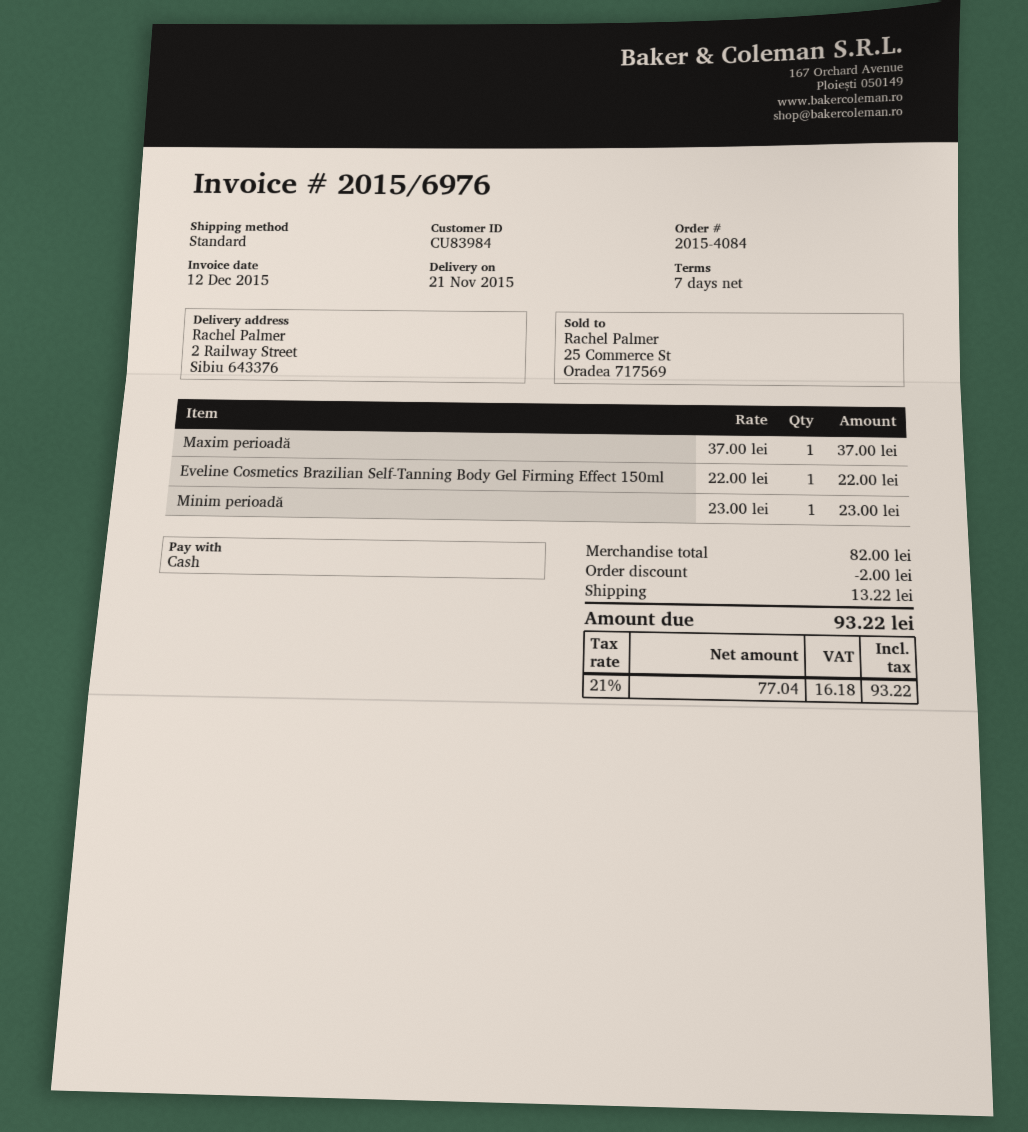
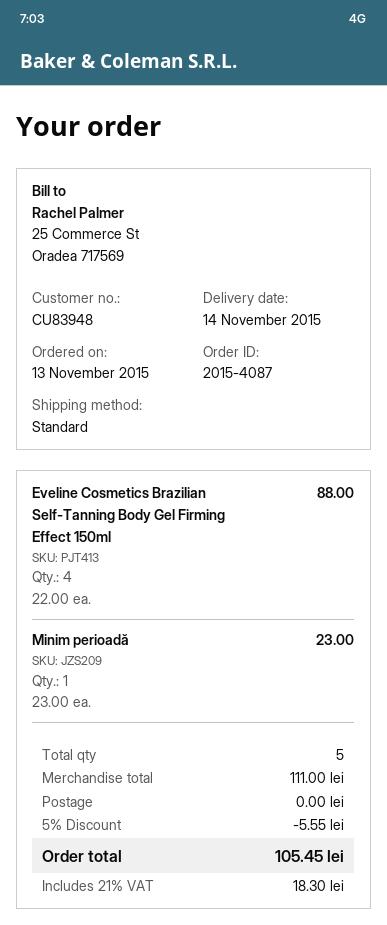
order number: 2015-4084 -> 2015-4087
delivery date: 2015-11-21 -> 2015-11-14
customer number: CU83984 -> CU83948
Maxim perioadă: 1 x 37.00 = 37.00 -> none
Eveline Cosmetics Brazilian Self-Tanning Body Gel Firming Effect 150ml: 1 x 22.00 = 22.00 -> 4 x 22.00 = 88.00
subtotal: 82.00 -> 111.00
discount: 2.00 -> 5.55
shipping: 13.22 -> 0.00
tax: 21% = 16.18 -> 21% = 18.30
total: 93.22 -> 105.45

